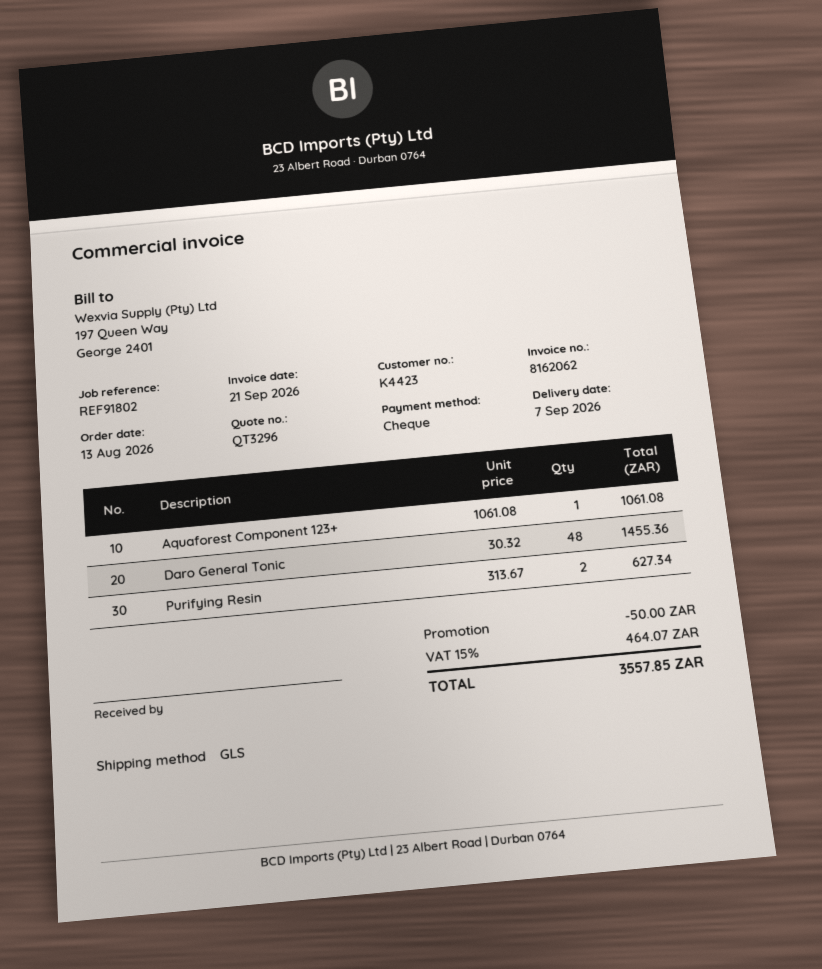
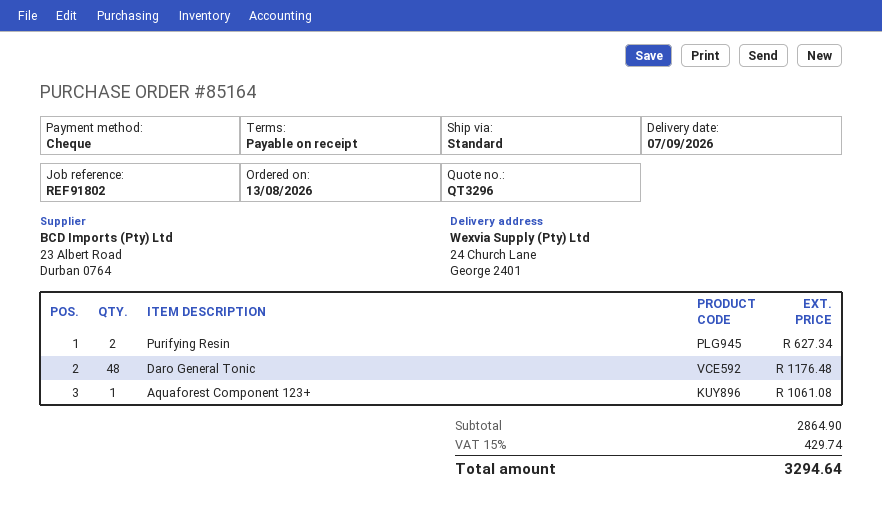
shipping method: GLS -> standard
Daro General Tonic: 48 for 1455.36 -> 48 for 1176.48
discount: 50.00 -> none
tax: 15% = 464.07 -> 15% = 429.74
total: 3557.85 -> 3294.64

